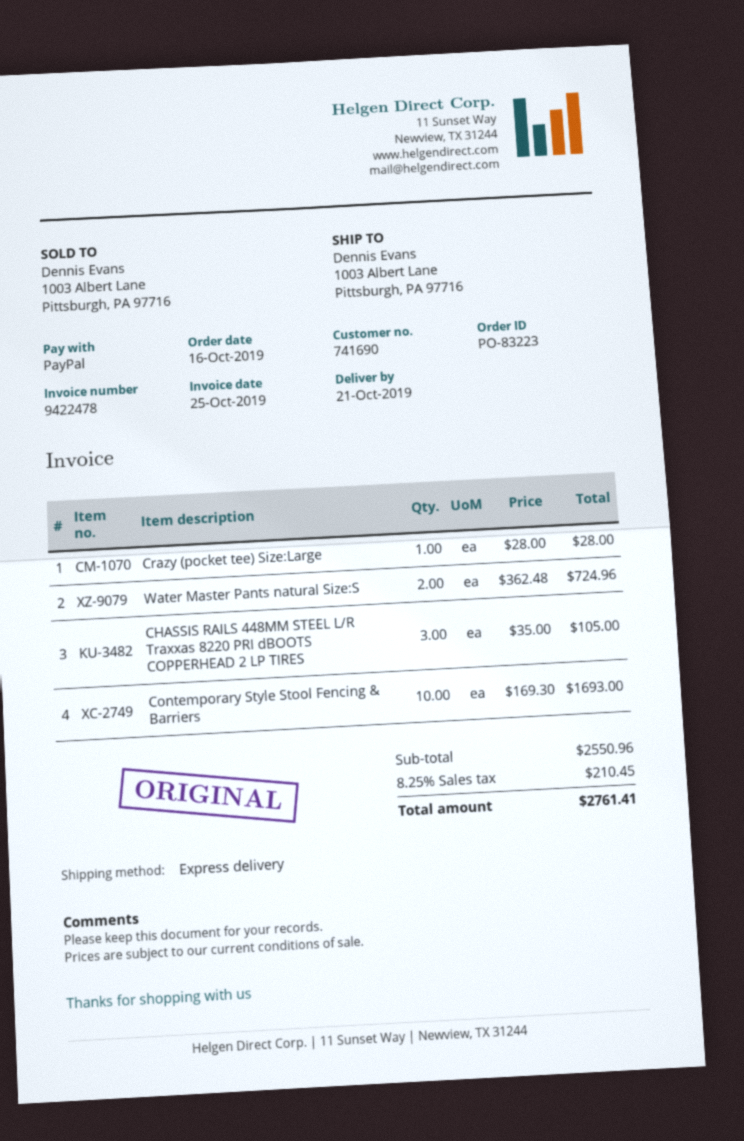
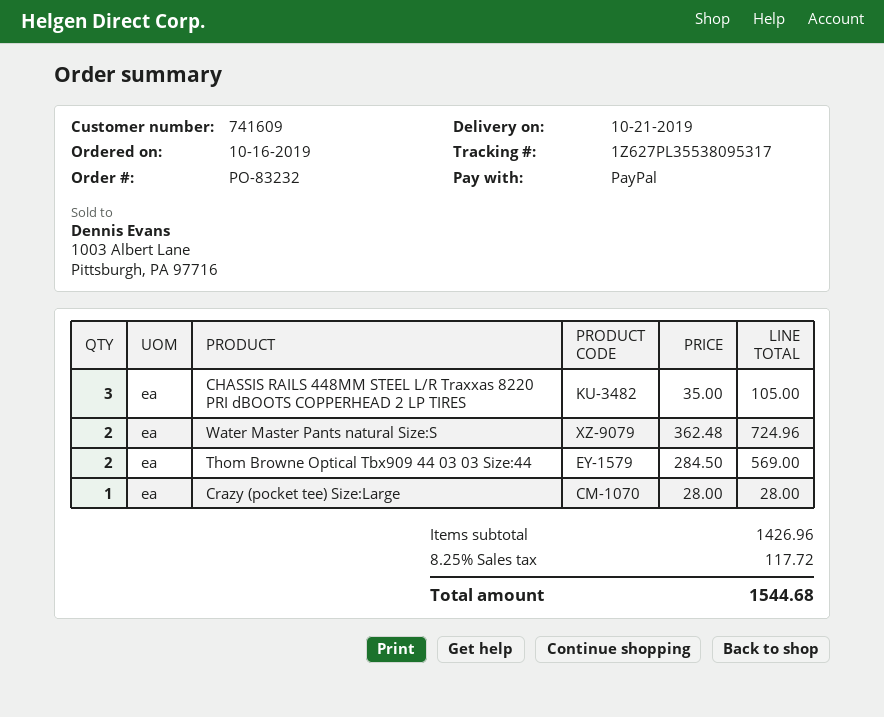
order number: PO-83223 -> PO-83232
customer number: 741690 -> 741609
Contemporary Style Stool Fencing & Barriers: 10 x 169.30 = 1693.00 -> none
Thom Browne Optical Tbx909 44 03 03 Size:44: none -> 2 x 284.50 = 569.00
subtotal: 2550.96 -> 1426.96
tax: 8.25% = 210.45 -> 8.25% = 117.72
total: 2761.41 -> 1544.68

